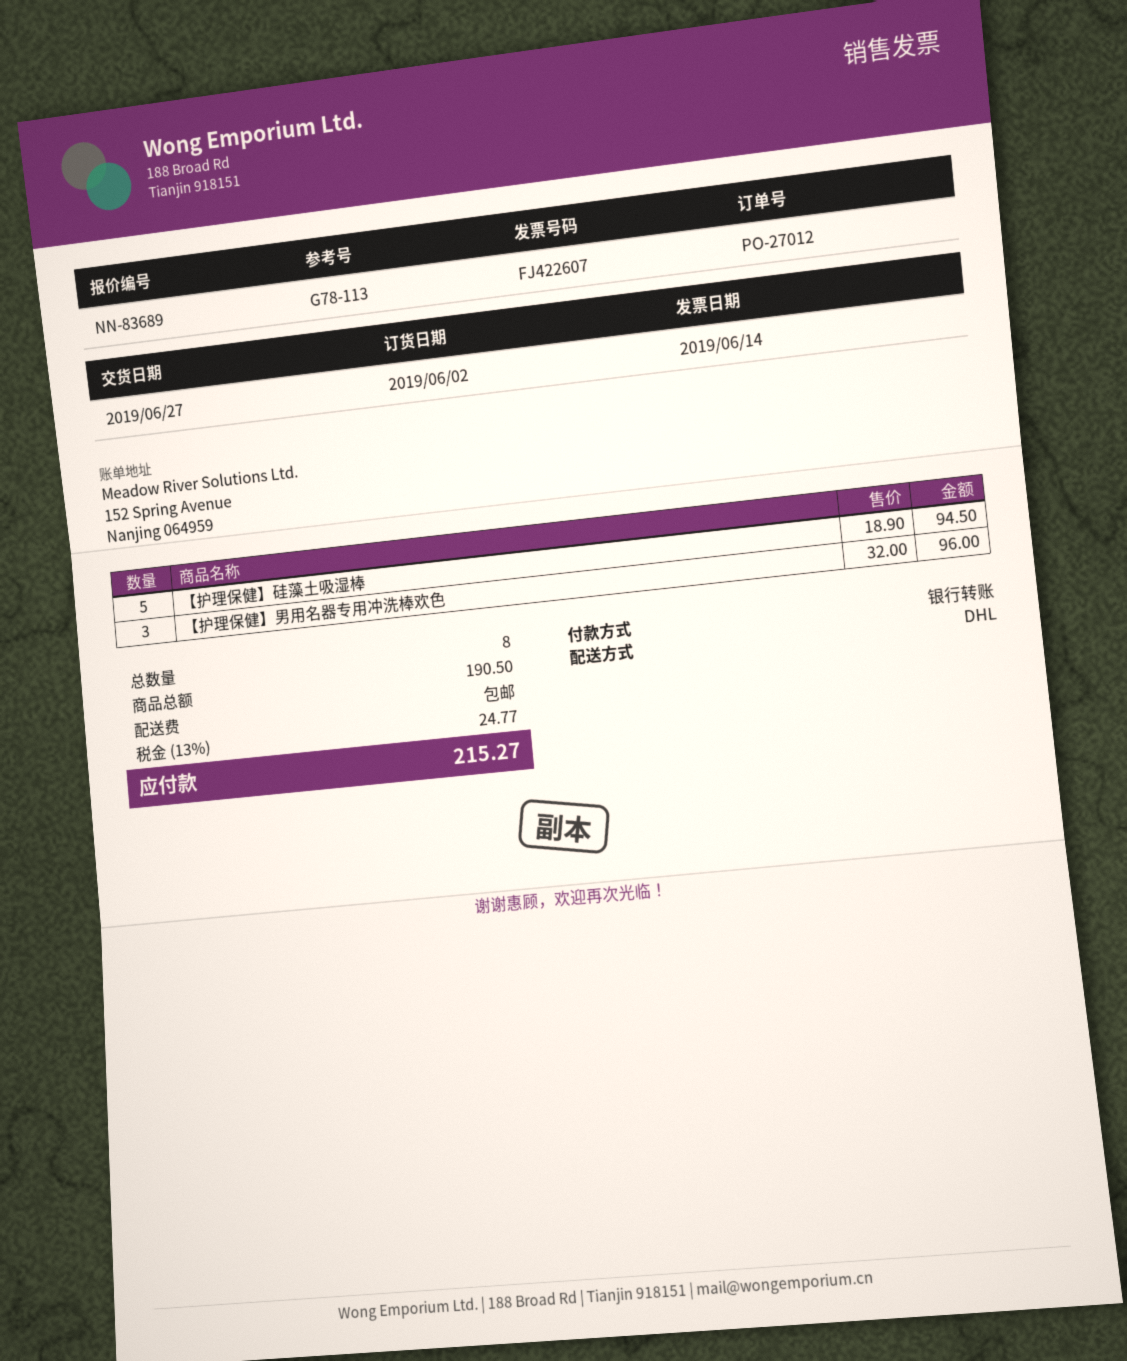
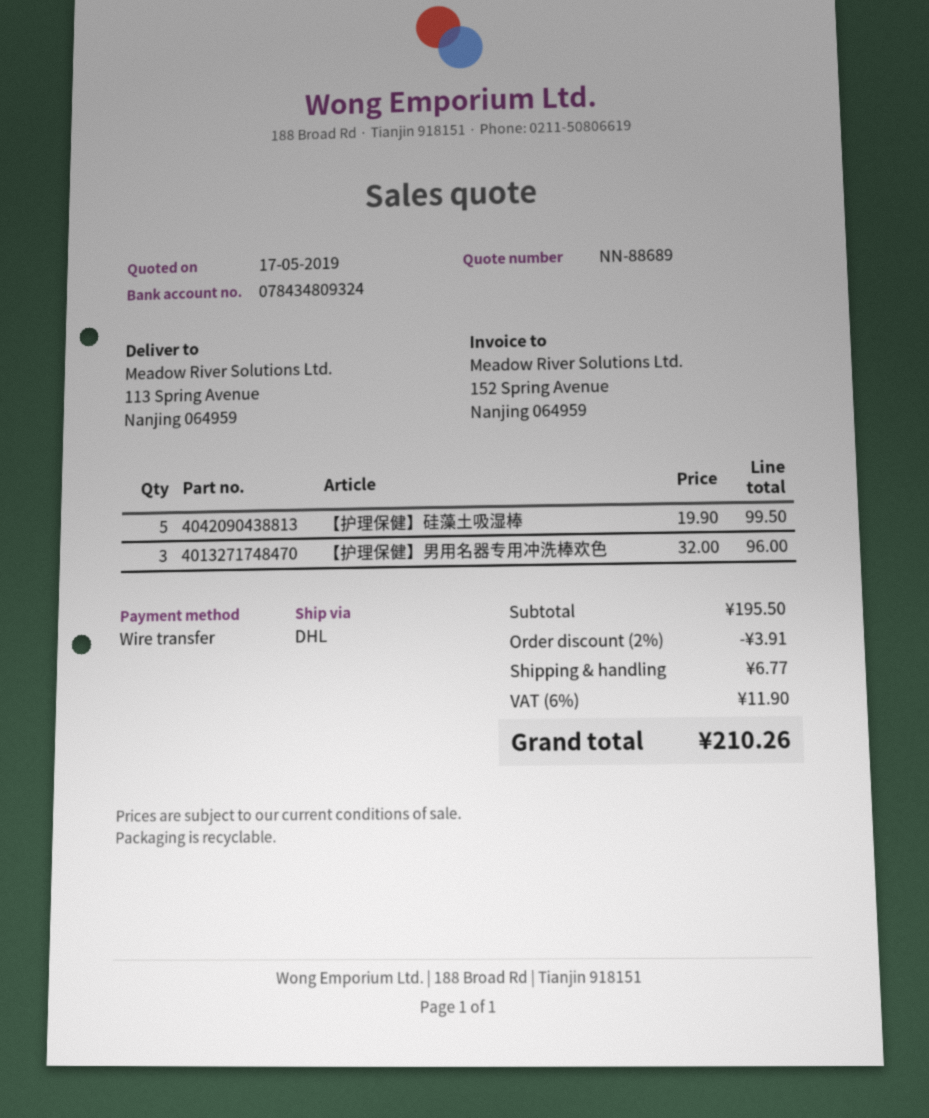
quote number: NN-83689 -> NN-88689
【护理保健】硅藻土吸湿棒: 5 x 18.90 = 94.50 -> 5 x 19.90 = 99.50
subtotal: 190.50 -> 195.50
discount: none -> 2% = 3.91
shipping: 0.00 -> 6.77
tax: 13% = 24.77 -> 6% = 11.90
total: 215.27 -> 210.26

